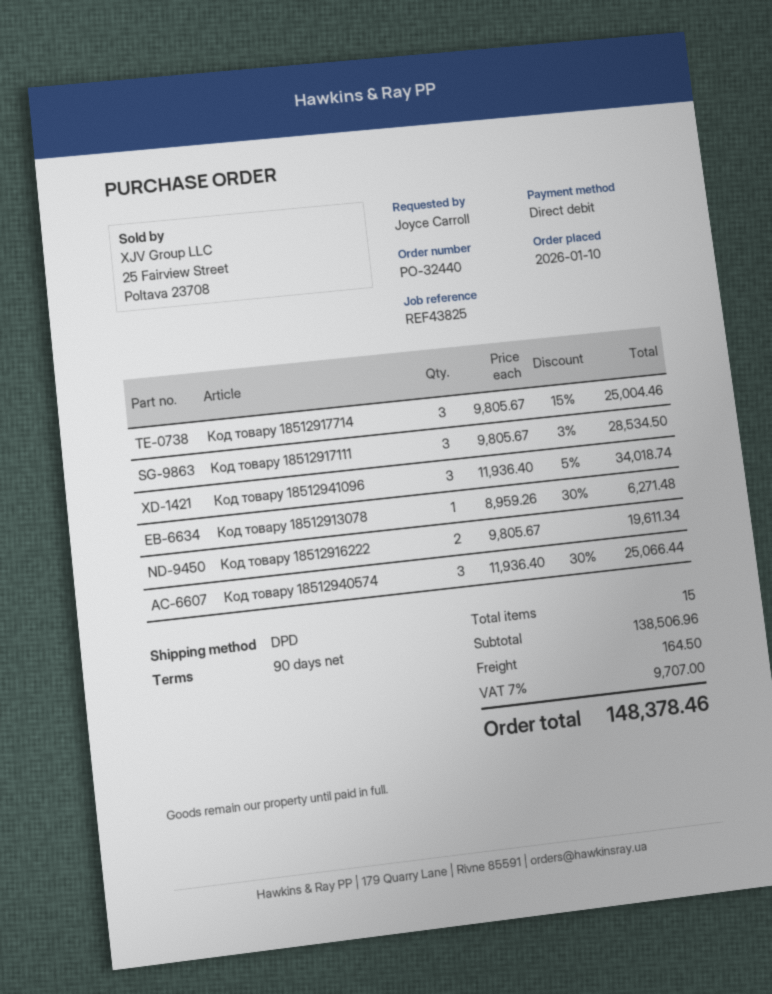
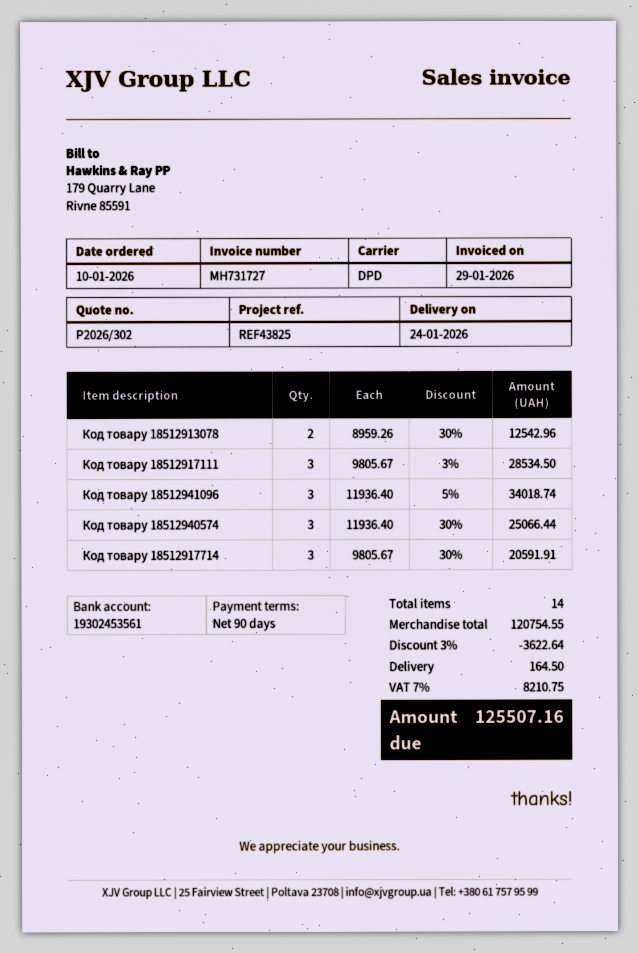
Код товару 18512917714: 3 x 9805.67 - 15% = 25004.46 -> 3 x 9805.67 - 30% = 20591.91
Код товару 18512913078: 1 x 8959.26 - 30% = 6271.48 -> 2 x 8959.26 - 30% = 12542.96
Код товару 18512916222: 2 x 9805.67 = 19611.34 -> none
total quantity: 15 -> 14
subtotal: 138506.96 -> 120754.55
discount: none -> 3% = 3622.64
tax: 7% = 9707.00 -> 7% = 8210.75
total: 148378.46 -> 125507.16

